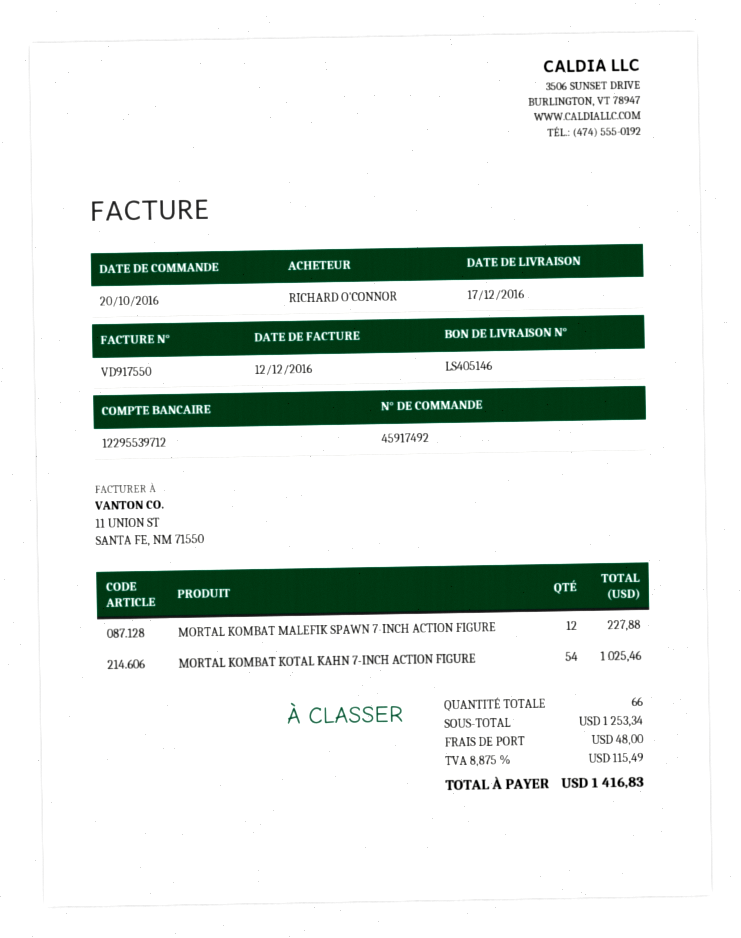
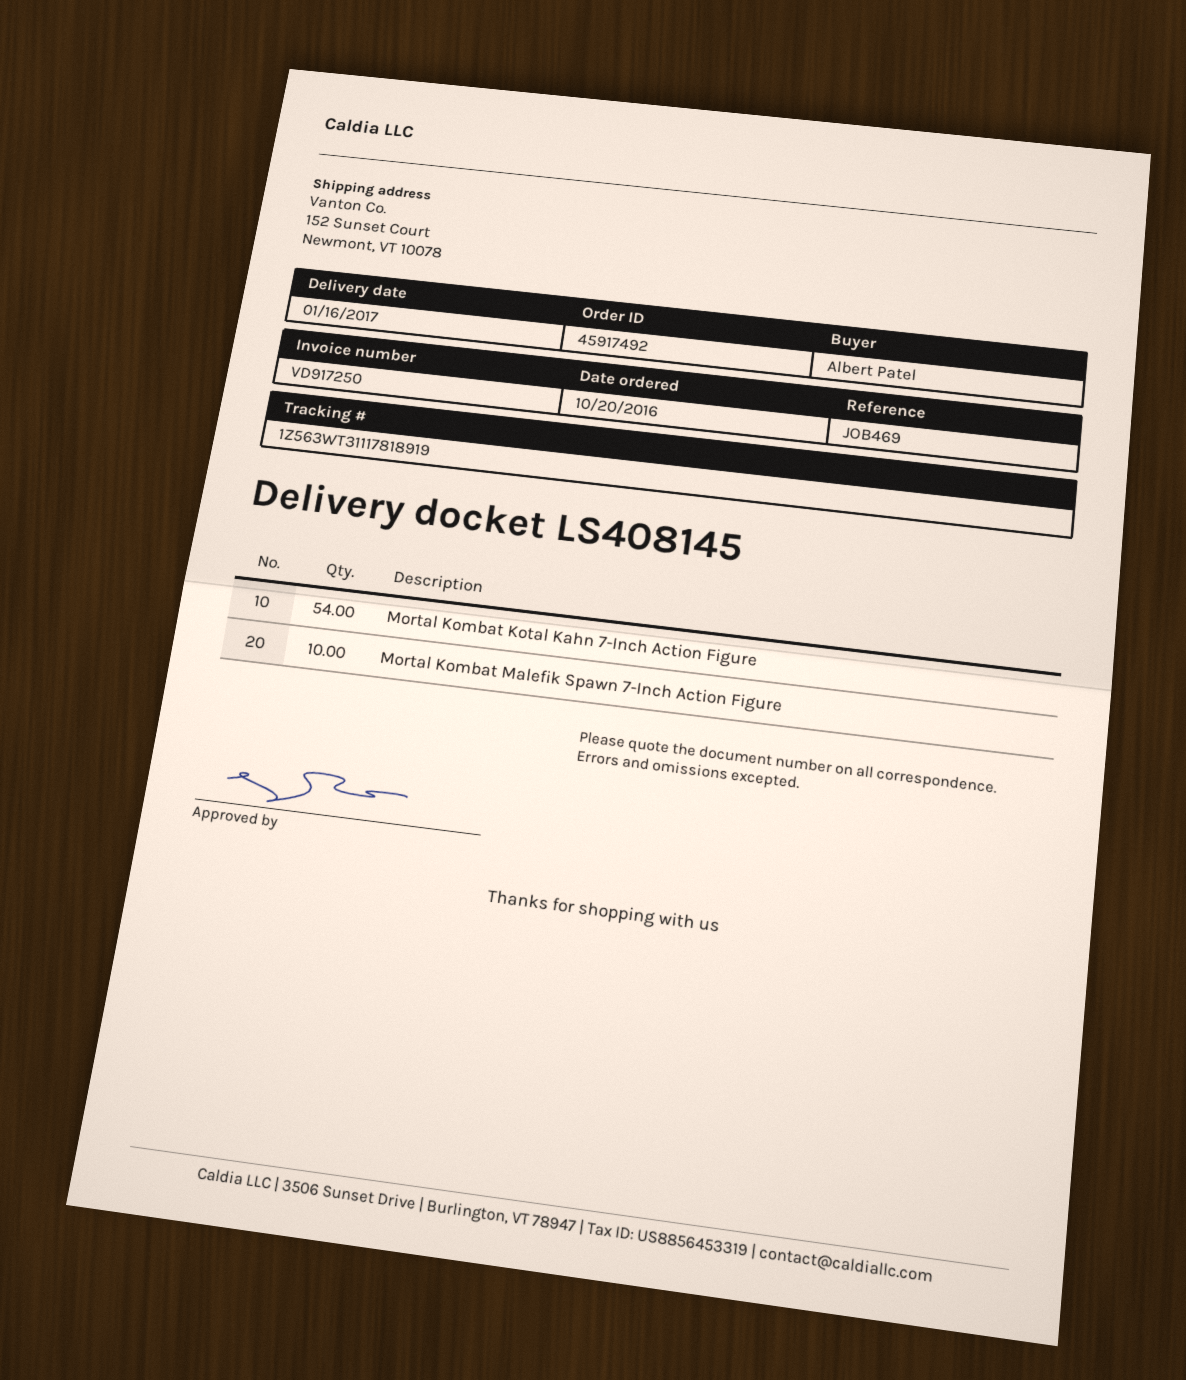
delivery note number: LS405146 -> LS408145
delivery date: 2016-12-17 -> 2017-01-16
invoice number: VD917550 -> VD917250
ordered by: RICHARD O'CONNOR -> Albert Patel
MORTAL KOMBAT MALEFIK SPAWN 7-INCH ACTION FIGURE: 12 -> 10

